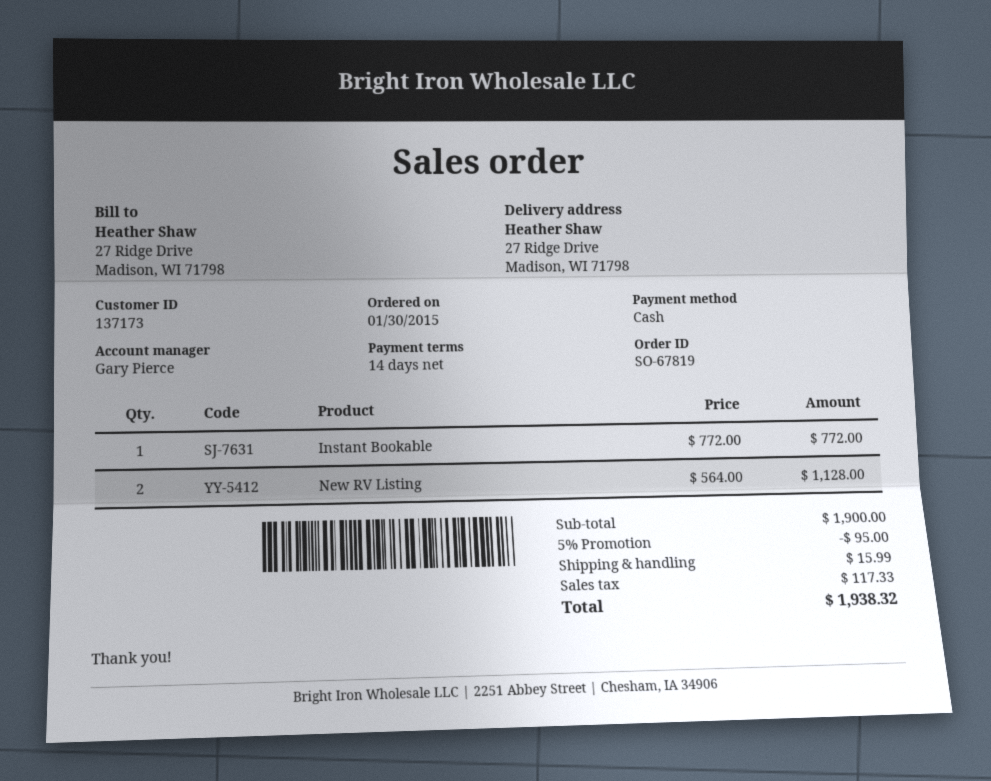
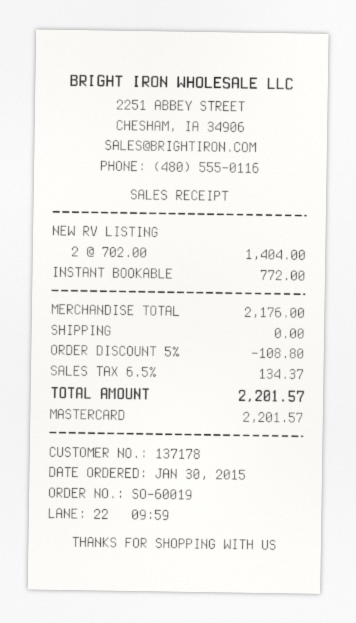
order number: SO-67819 -> SO-60019
customer number: 137173 -> 137178
payment method: cash -> Mastercard
New RV Listing: 2 x 564.00 = 1128.00 -> 2 x 702.00 = 1404.00
subtotal: 1900.00 -> 2176.00
discount: 5% = 95.00 -> 5% = 108.80
shipping: 15.99 -> 0.00
tax: 117.33 -> 134.37
total: 1938.32 -> 2201.57

